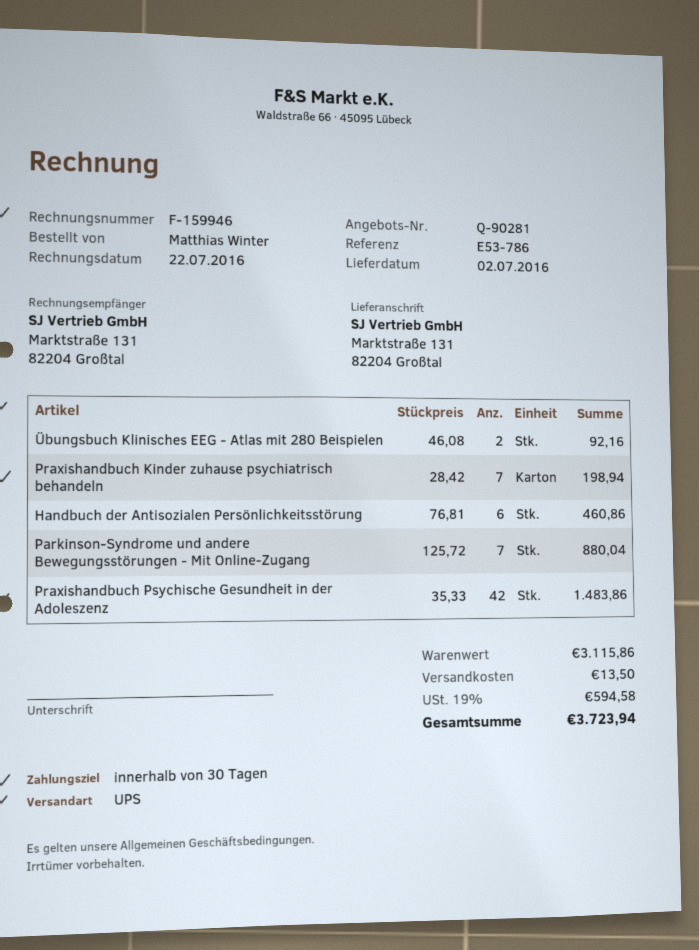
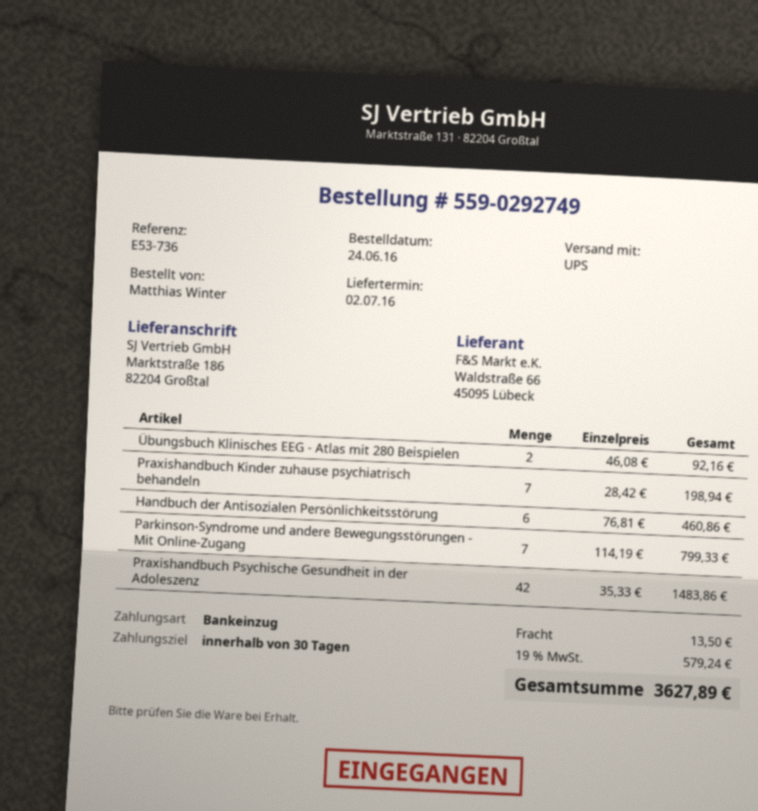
reference: E53-786 -> E53-736
ship to: Marktstraße 131, 82204 Großtal -> Marktstraße 186, 82204 Großtal
Parkinson-Syndrome und andere Bewegungsstörungen - Mit Online-Zugang: 7 x 125.72 = 880.04 -> 7 x 114.19 = 799.33
tax: 19% = 594.58 -> 19% = 579.24
total: 3723.94 -> 3627.89

